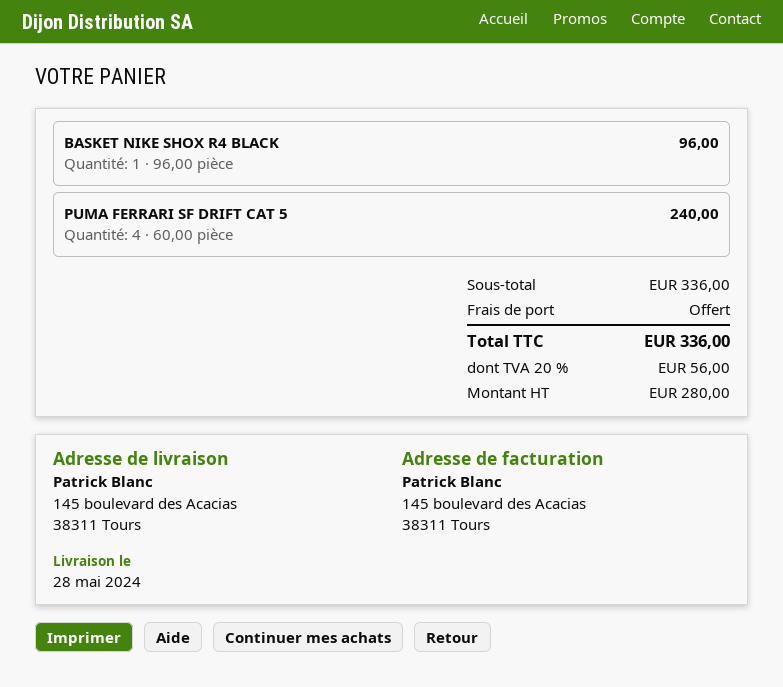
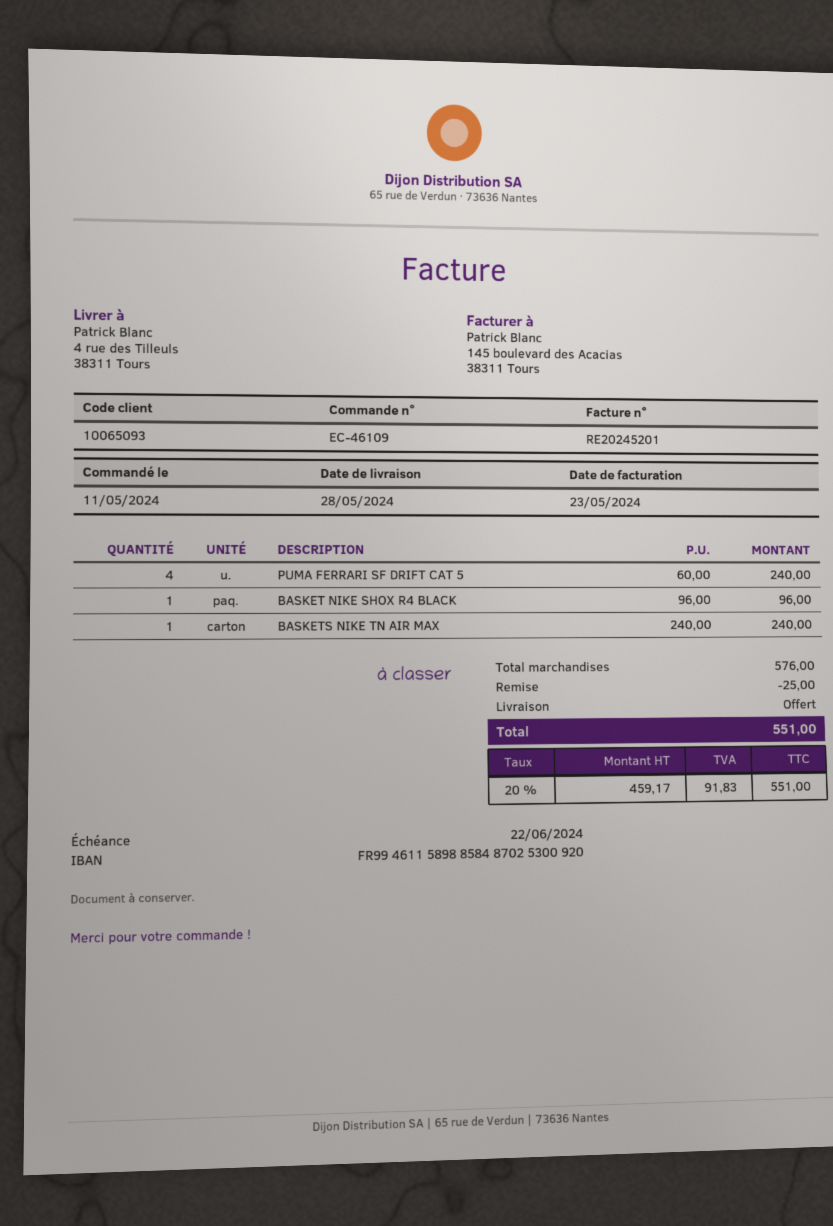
ship to: 145 boulevard des Acacias, 38311 Tours -> 4 rue des Tilleuls, 38311 Tours
BASKETS NIKE TN AIR MAX: none -> 1 x 240.00 = 240.00
subtotal: 336.00 -> 576.00
discount: none -> 25.00
net: 280.00 -> 459.17
tax: 20% = 56.00 -> 20% = 91.83
total: 336.00 -> 551.00

